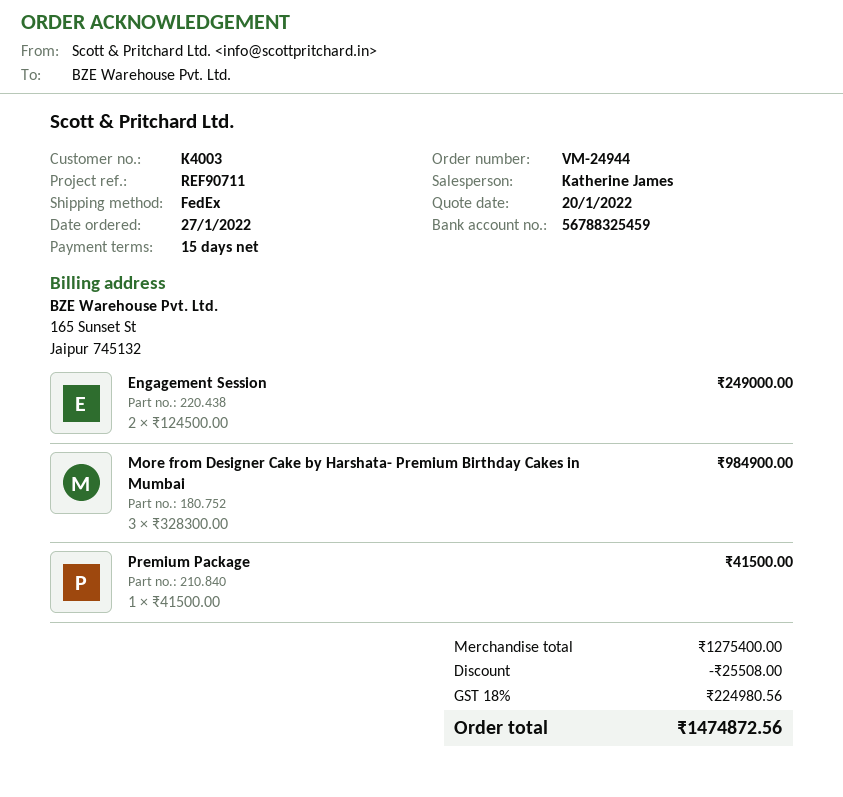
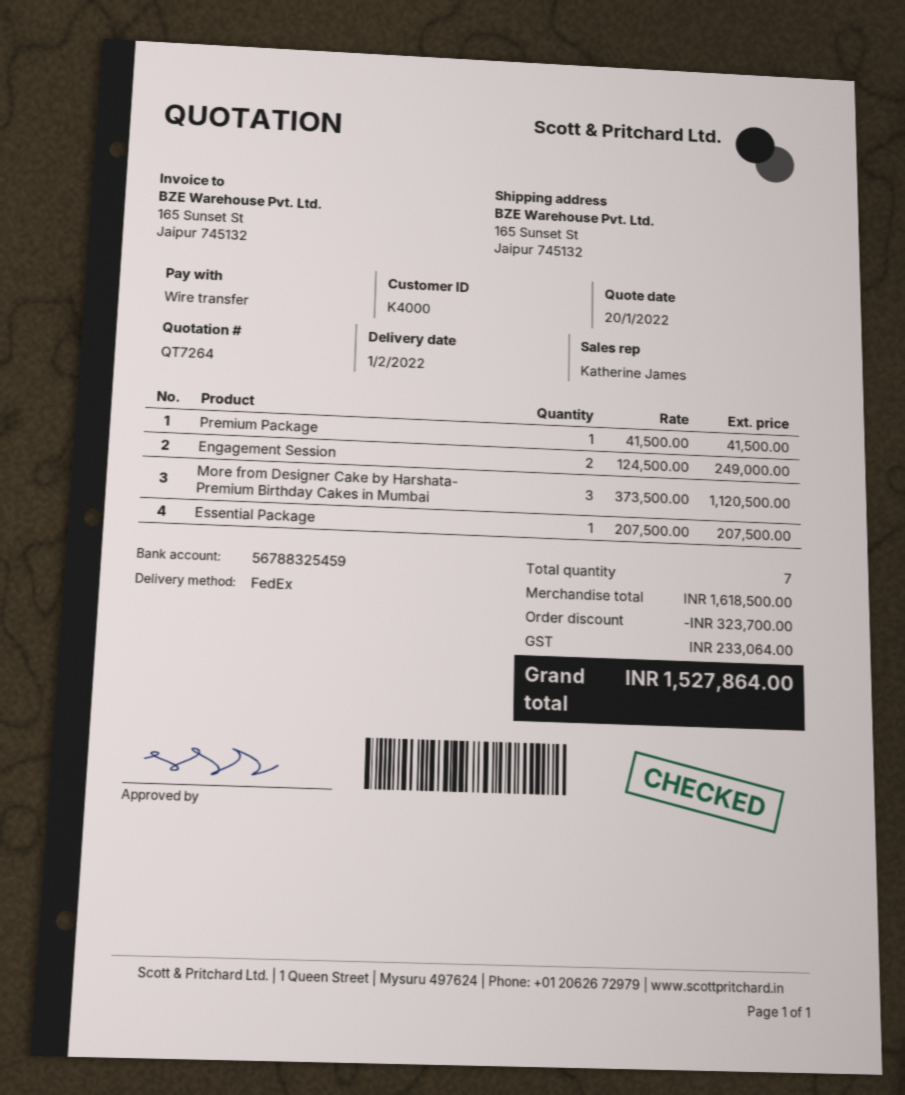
customer number: K4003 -> K4000
More from Designer Cake by Harshata- Premium Birthday Cakes in Mumbai: 3 x 328300.00 = 984900.00 -> 3 x 373500.00 = 1120500.00
Essential Package: none -> 1 x 207500.00 = 207500.00
subtotal: 1275400.00 -> 1618500.00
discount: 25508.00 -> 323700.00
tax: 224980.56 -> 233064.00
total: 1474872.56 -> 1527864.00

